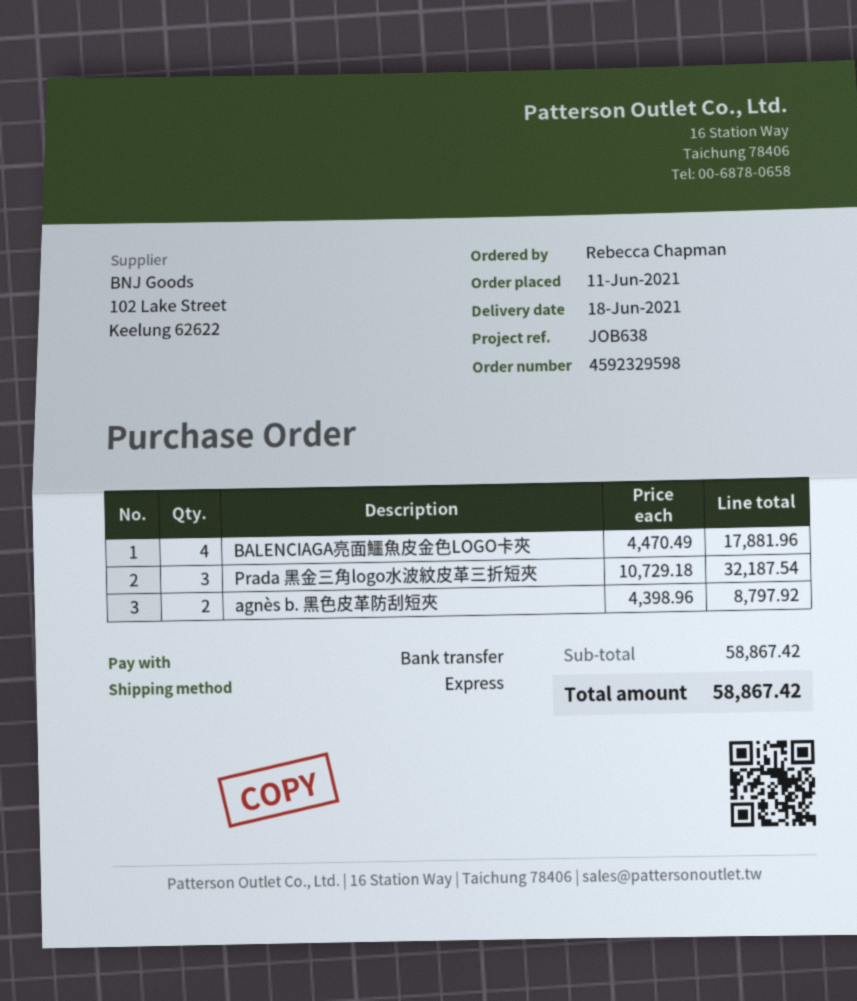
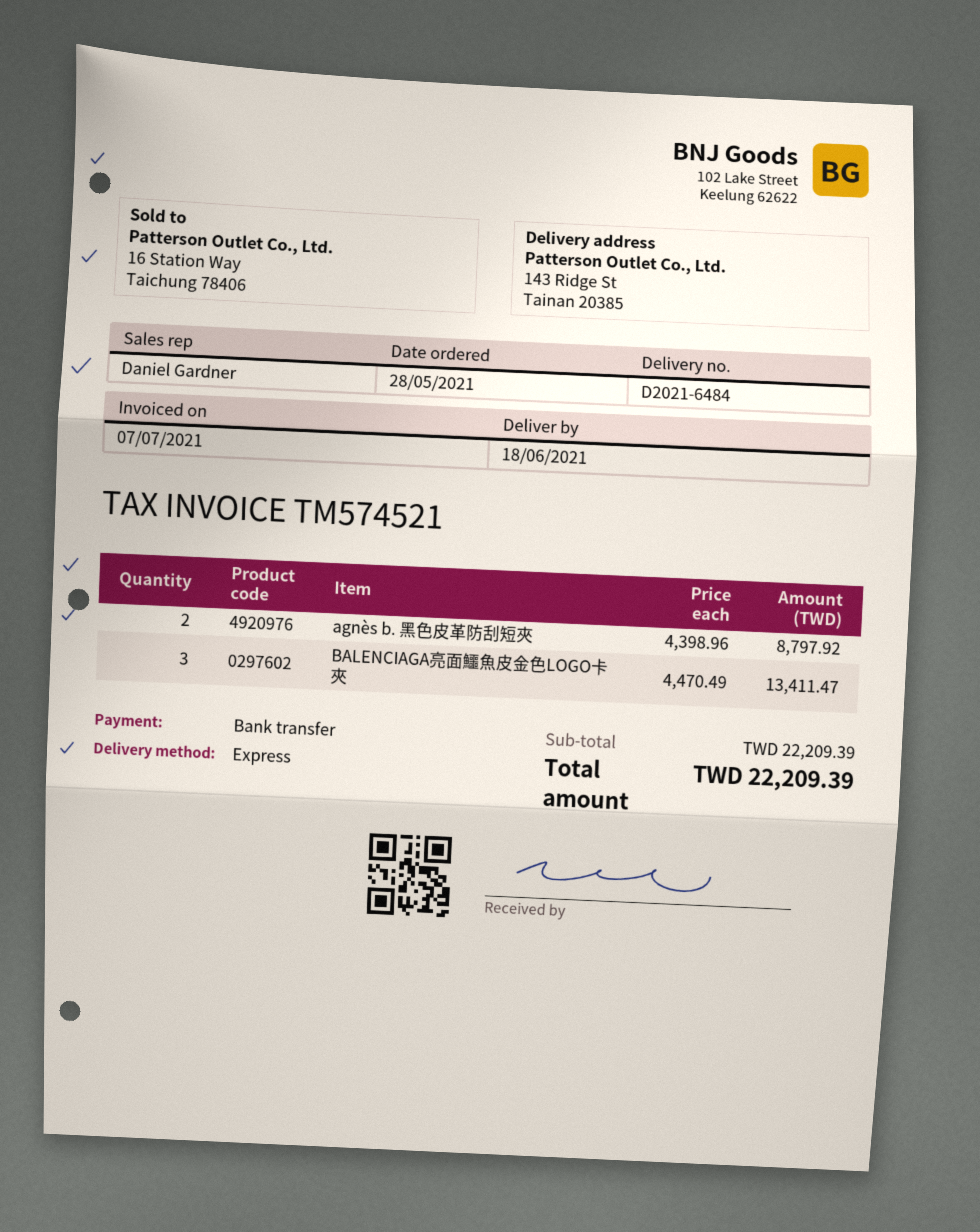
order date: 2021-06-11 -> 2021-05-28
BALENCIAGA亮面鱷魚皮金色LOGO卡夾: 4 x 4470.49 = 17881.96 -> 3 x 4470.49 = 13411.47
Prada 黑金三角logo水波紋皮革三折短夾: 3 x 10729.18 = 32187.54 -> none
subtotal: 58867.42 -> 22209.39
total: 58867.42 -> 22209.39

